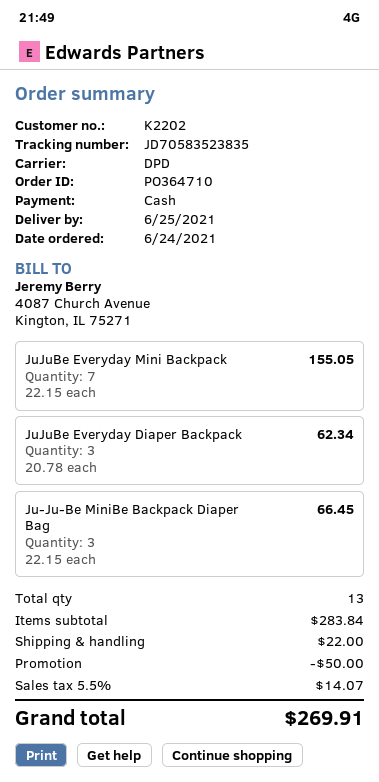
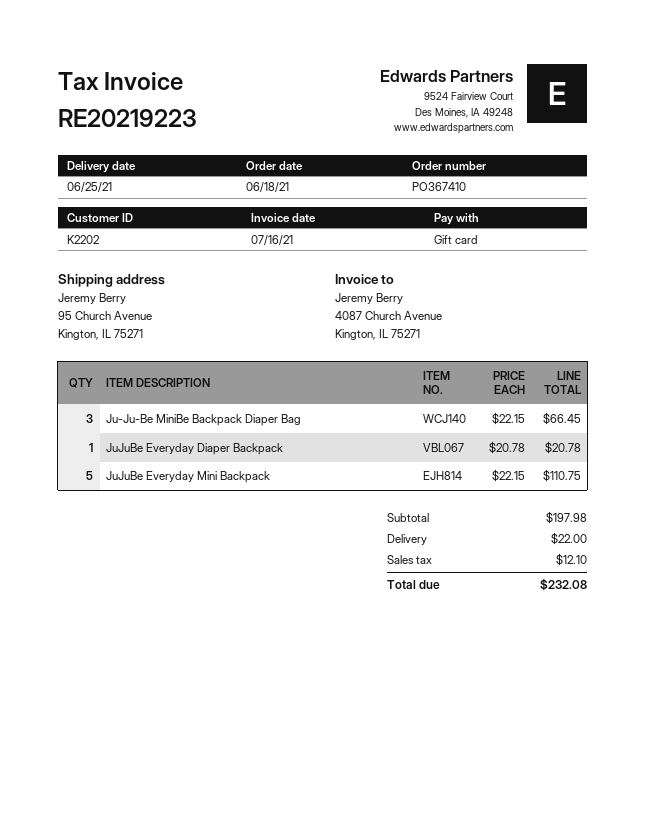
order number: PO364710 -> PO367410
order date: 2021-06-24 -> 2021-06-18
payment method: cash -> gift card
JuJuBe Everyday Mini Backpack: 7 x 22.15 = 155.05 -> 5 x 22.15 = 110.75
JuJuBe Everyday Diaper Backpack: 3 x 20.78 = 62.34 -> 1 x 20.78 = 20.78
subtotal: 283.84 -> 197.98
discount: 50.00 -> none
tax: 14.07 -> 12.10
total: 269.91 -> 232.08

